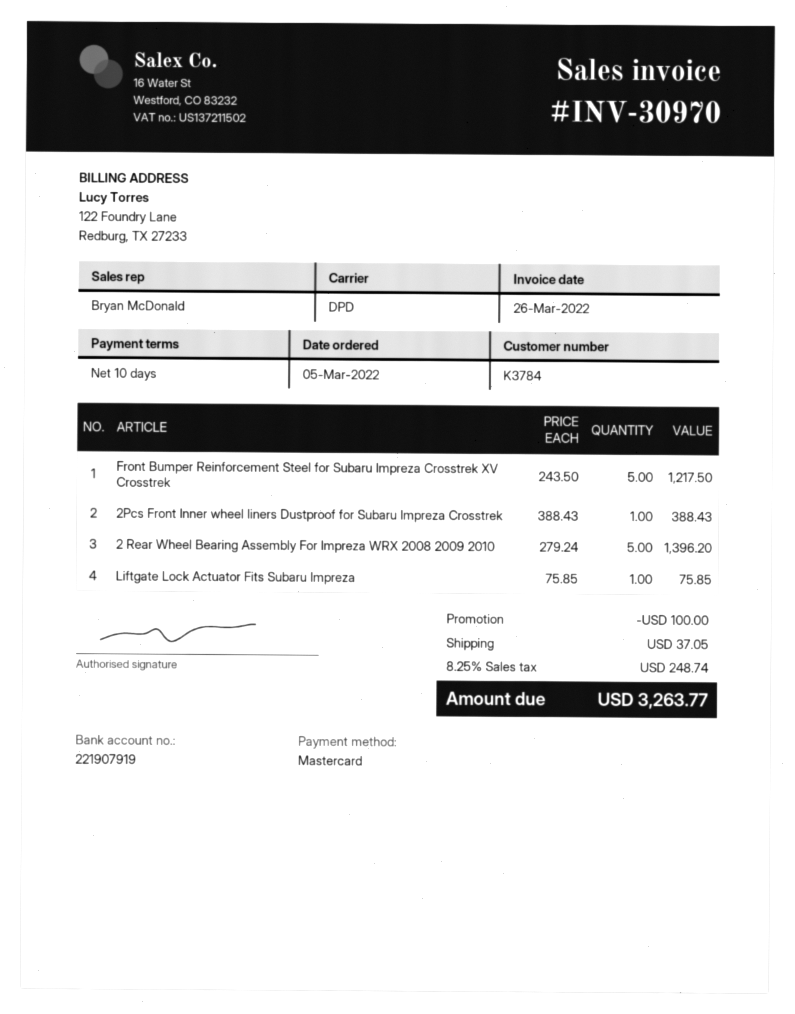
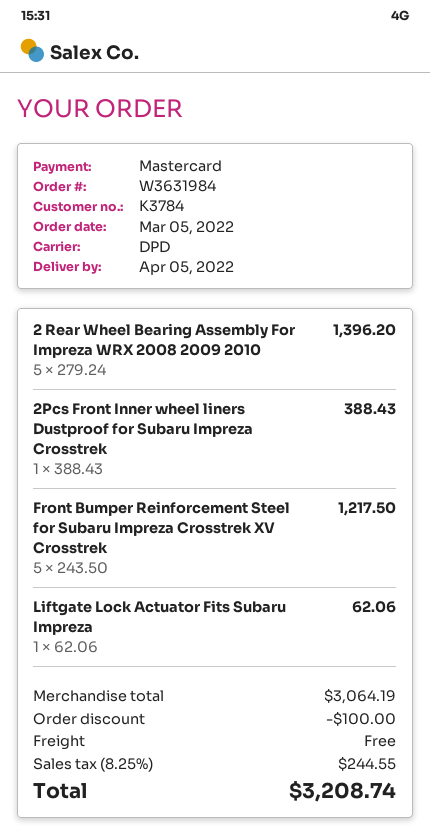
Liftgate Lock Actuator Fits Subaru Impreza: 1 x 75.85 = 75.85 -> 1 x 62.06 = 62.06
shipping: 37.05 -> 0.00
tax: 8.25% = 248.74 -> 8.25% = 244.55
total: 3263.77 -> 3208.74

